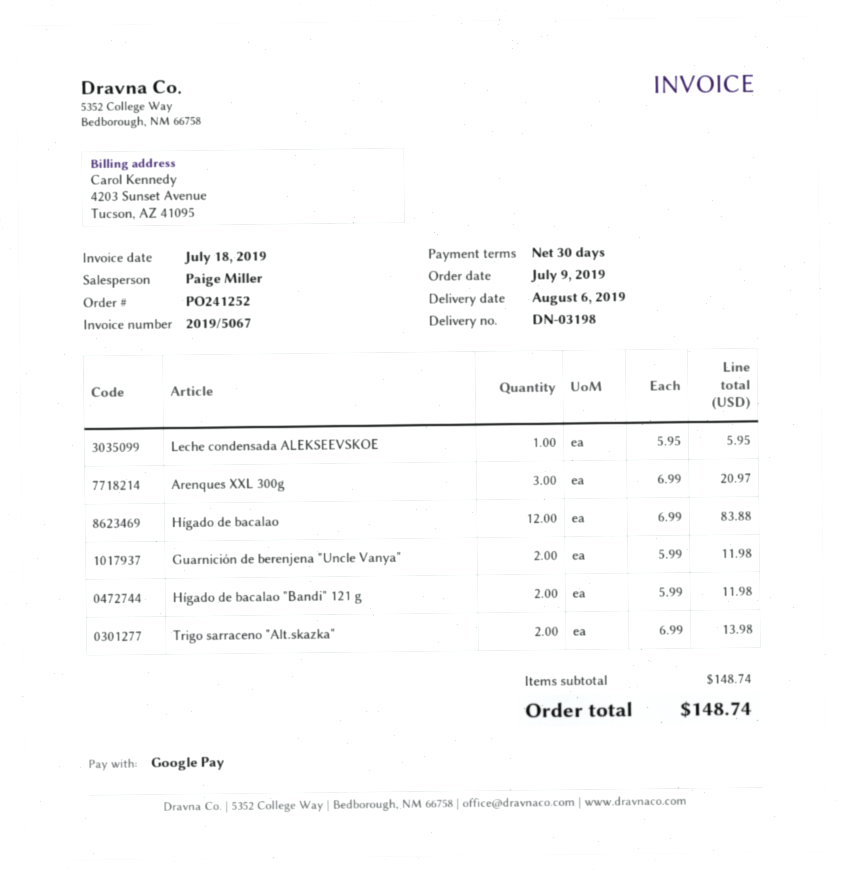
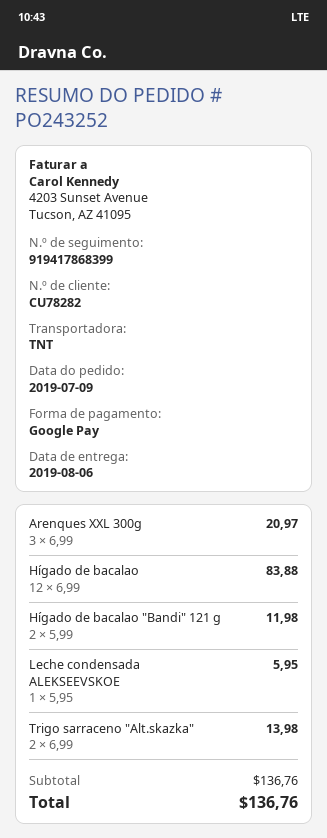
order number: PO241252 -> PO243252
Guarnición de berenjena "Uncle Vanya": 2 x 5.99 = 11.98 -> none
subtotal: 148.74 -> 136.76
total: 148.74 -> 136.76

